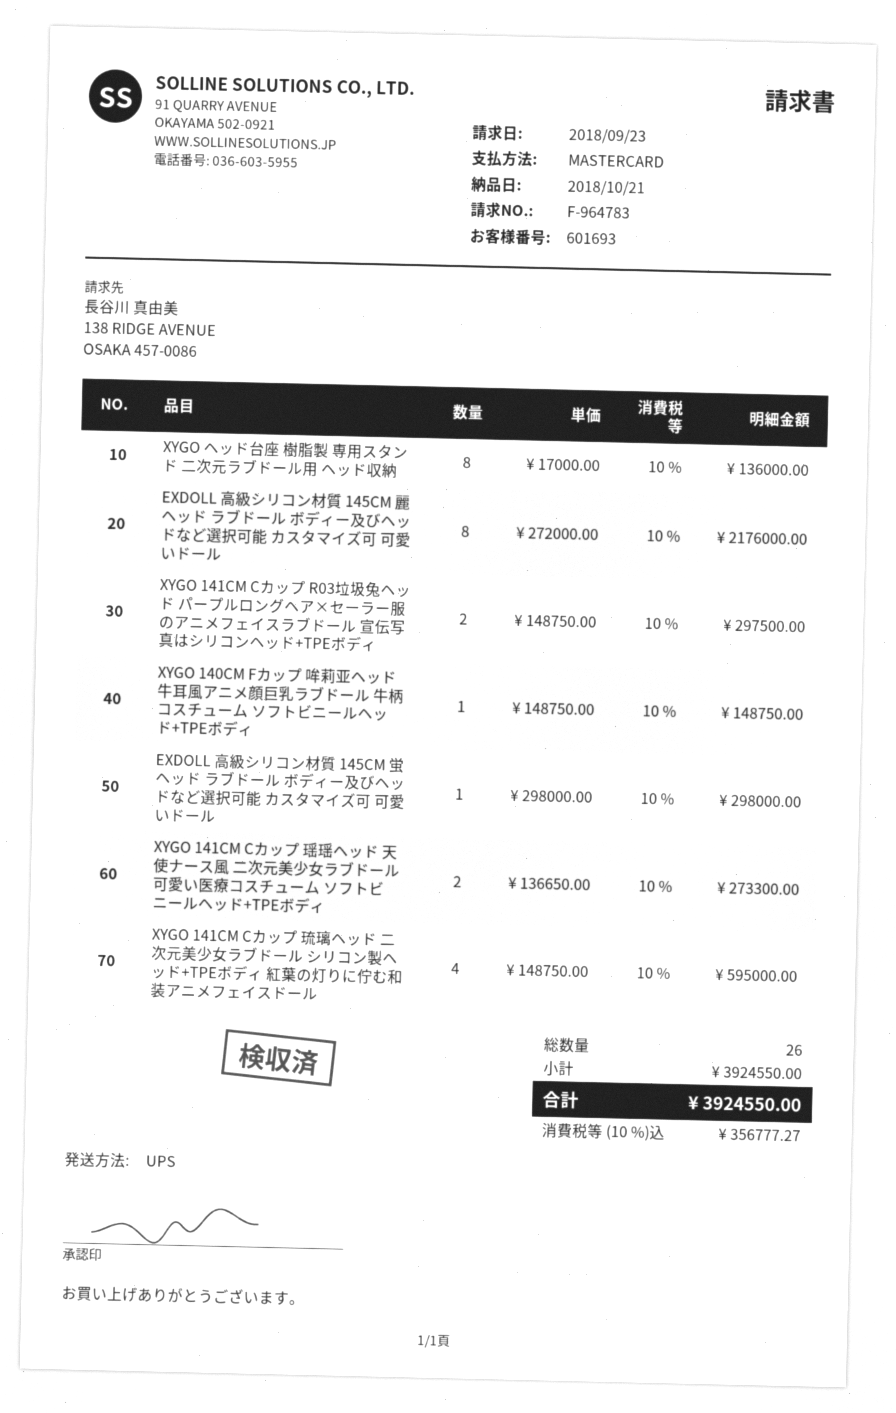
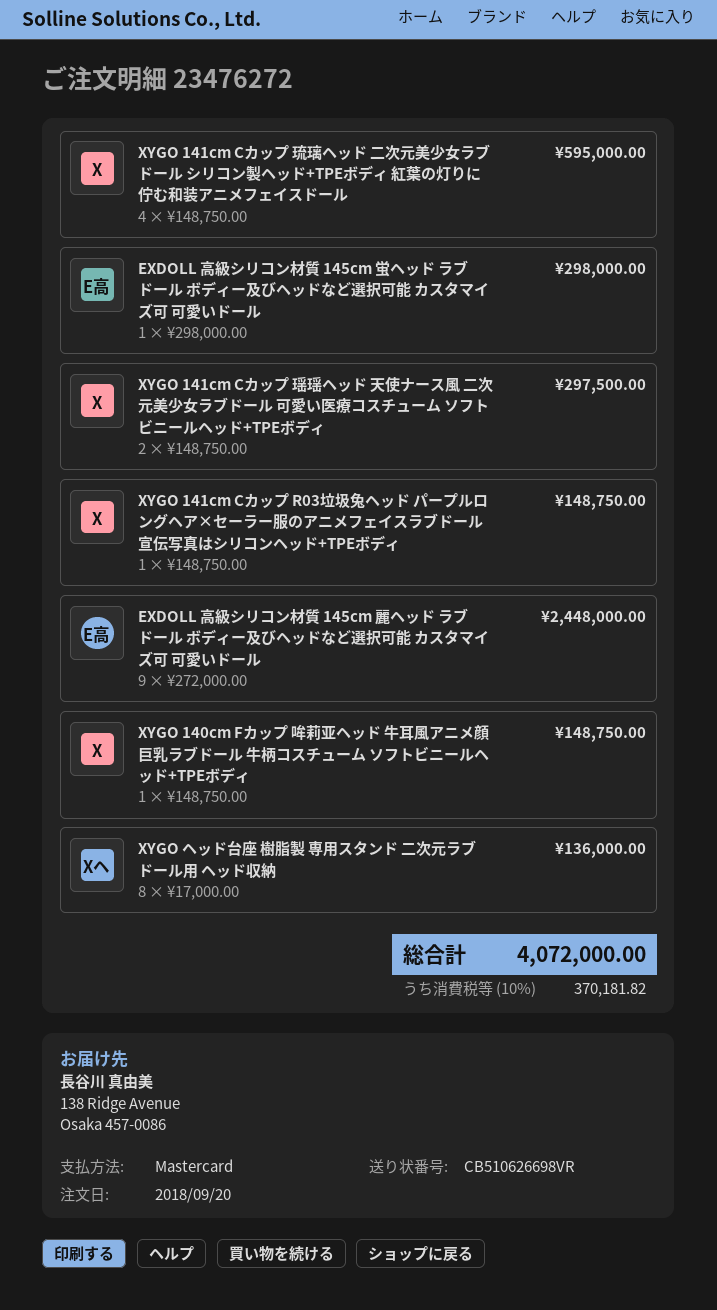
EXDOLL 高級シリコン材質 145CM 麗ヘッド ラブドール ボディー及びヘッドなど選択可能 カスタマイズ可 可愛いドール: 8 x 272000.00 = 2176000.00 -> 9 x 272000.00 = 2448000.00
XYGO 141CM Cカップ R03垃圾兔ヘッド パープルロングヘア×セーラー服のアニメフェイスラブドール 宣伝写真はシリコンヘッド+TPEボディ: 2 x 148750.00 = 297500.00 -> 1 x 148750.00 = 148750.00
XYGO 141CM Cカップ 瑶瑶ヘッド 天使ナース風 二次元美少女ラブドール 可愛い医療コスチューム ソフトビニールヘッド+TPEボディ: 2 x 136650.00 = 273300.00 -> 2 x 148750.00 = 297500.00
tax: 10% = 356777.27 -> 10% = 370181.82
total: 3924550.00 -> 4072000.00

